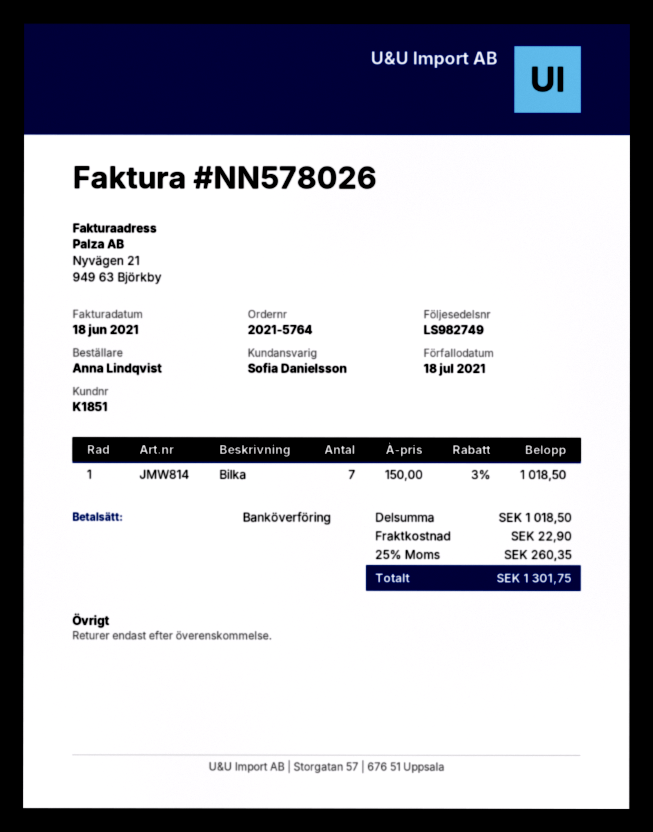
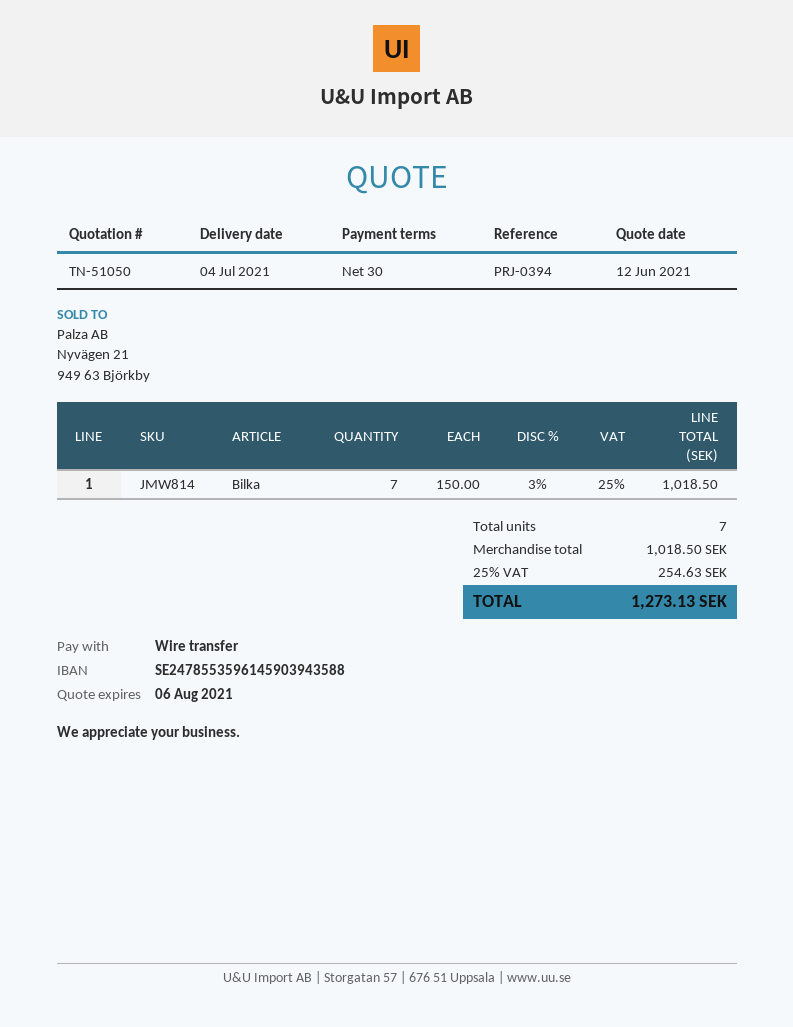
shipping: 22.90 -> none
tax: 25% = 260.35 -> 25% = 254.63
total: 1301.75 -> 1273.13

